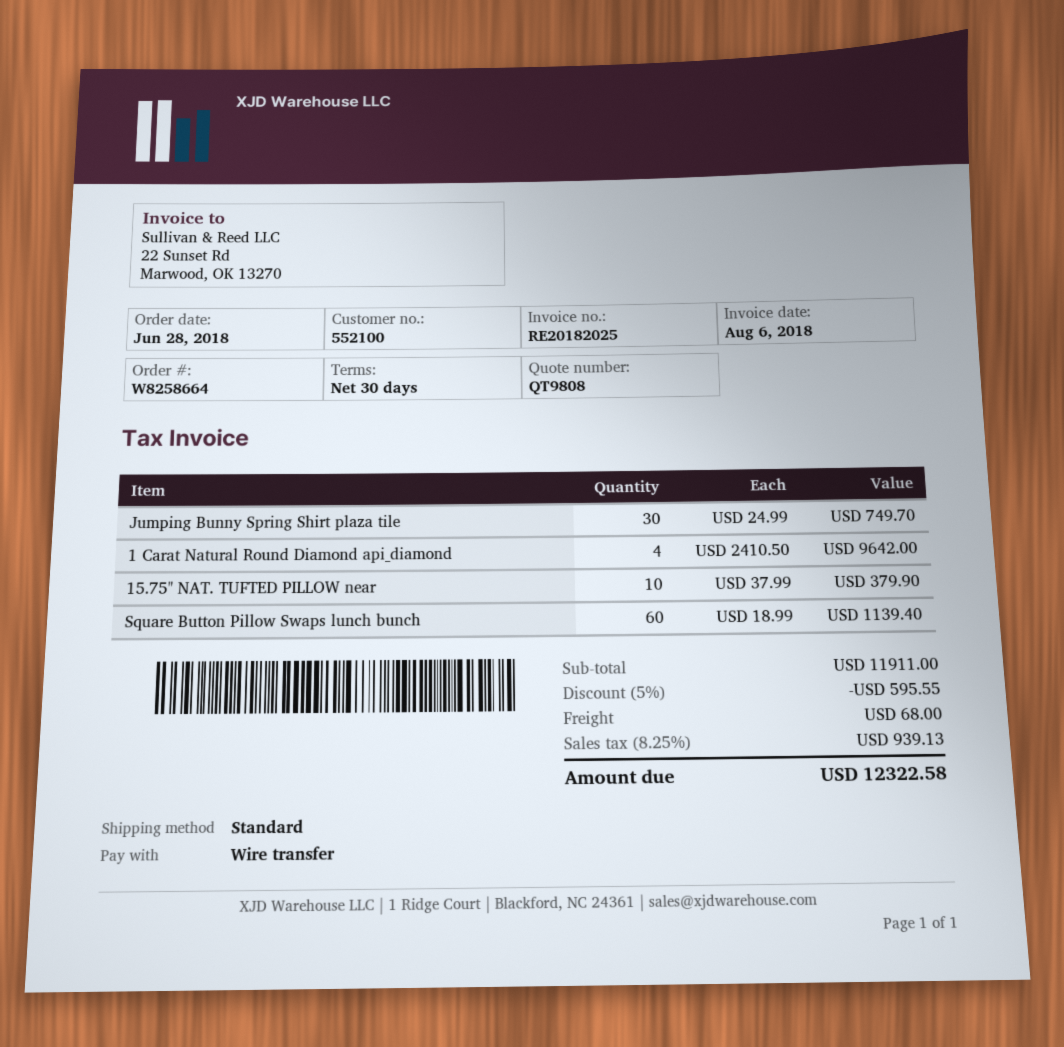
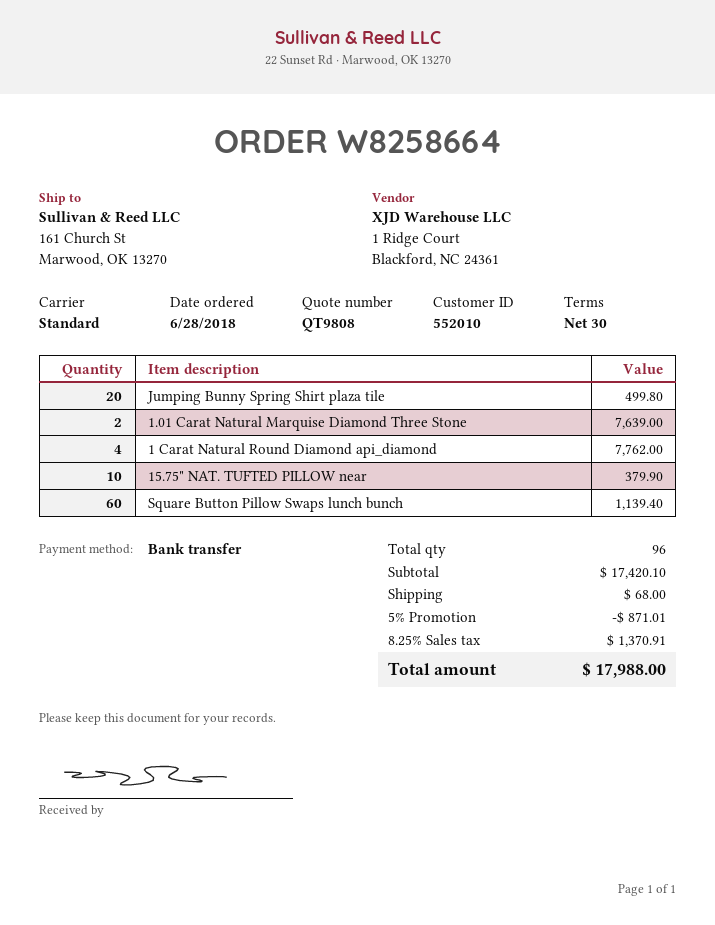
customer number: 552100 -> 552010
Jumping Bunny Spring Shirt plaza tile: 30 for 749.70 -> 20 for 499.80
1 Carat Natural Round Diamond api_diamond: 4 for 9642.00 -> 4 for 7762.00
1.01 Carat Natural Marquise Diamond Three Stone: none -> 2 for 7639.00
subtotal: 11911.00 -> 17420.10
discount: 5% = 595.55 -> 5% = 871.01
tax: 8.25% = 939.13 -> 8.25% = 1370.91
total: 12322.58 -> 17988.00

